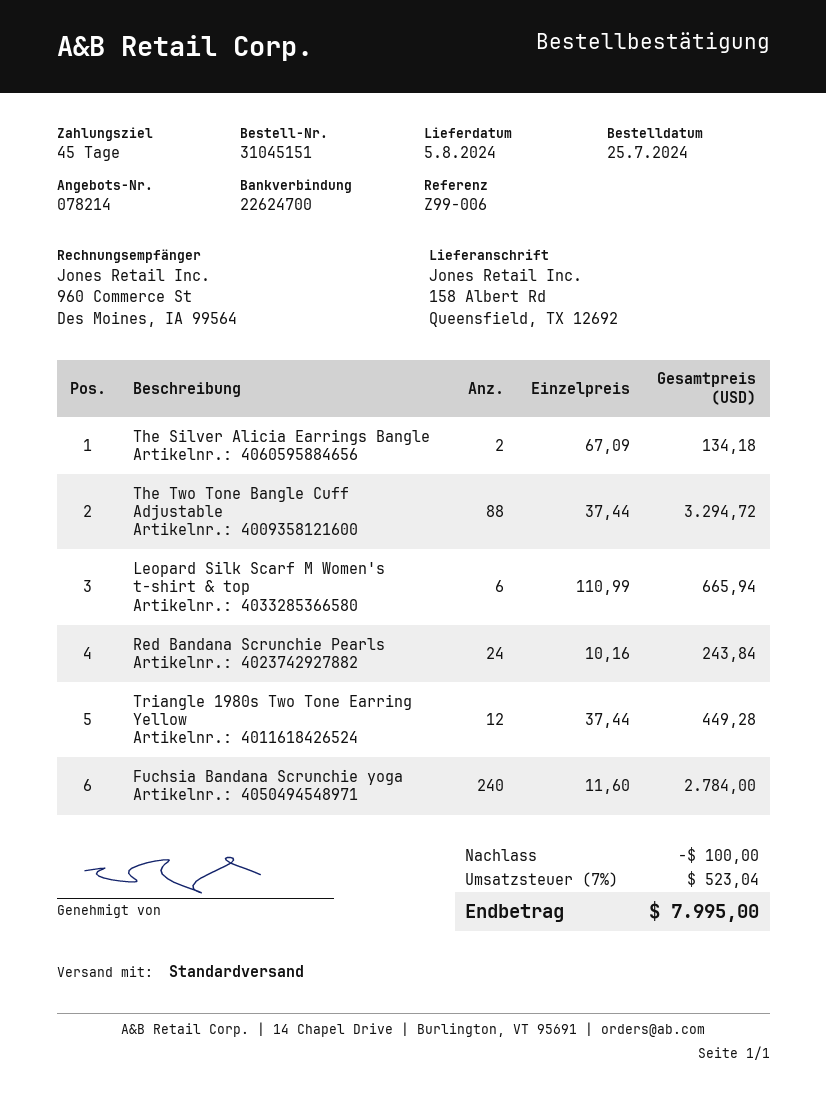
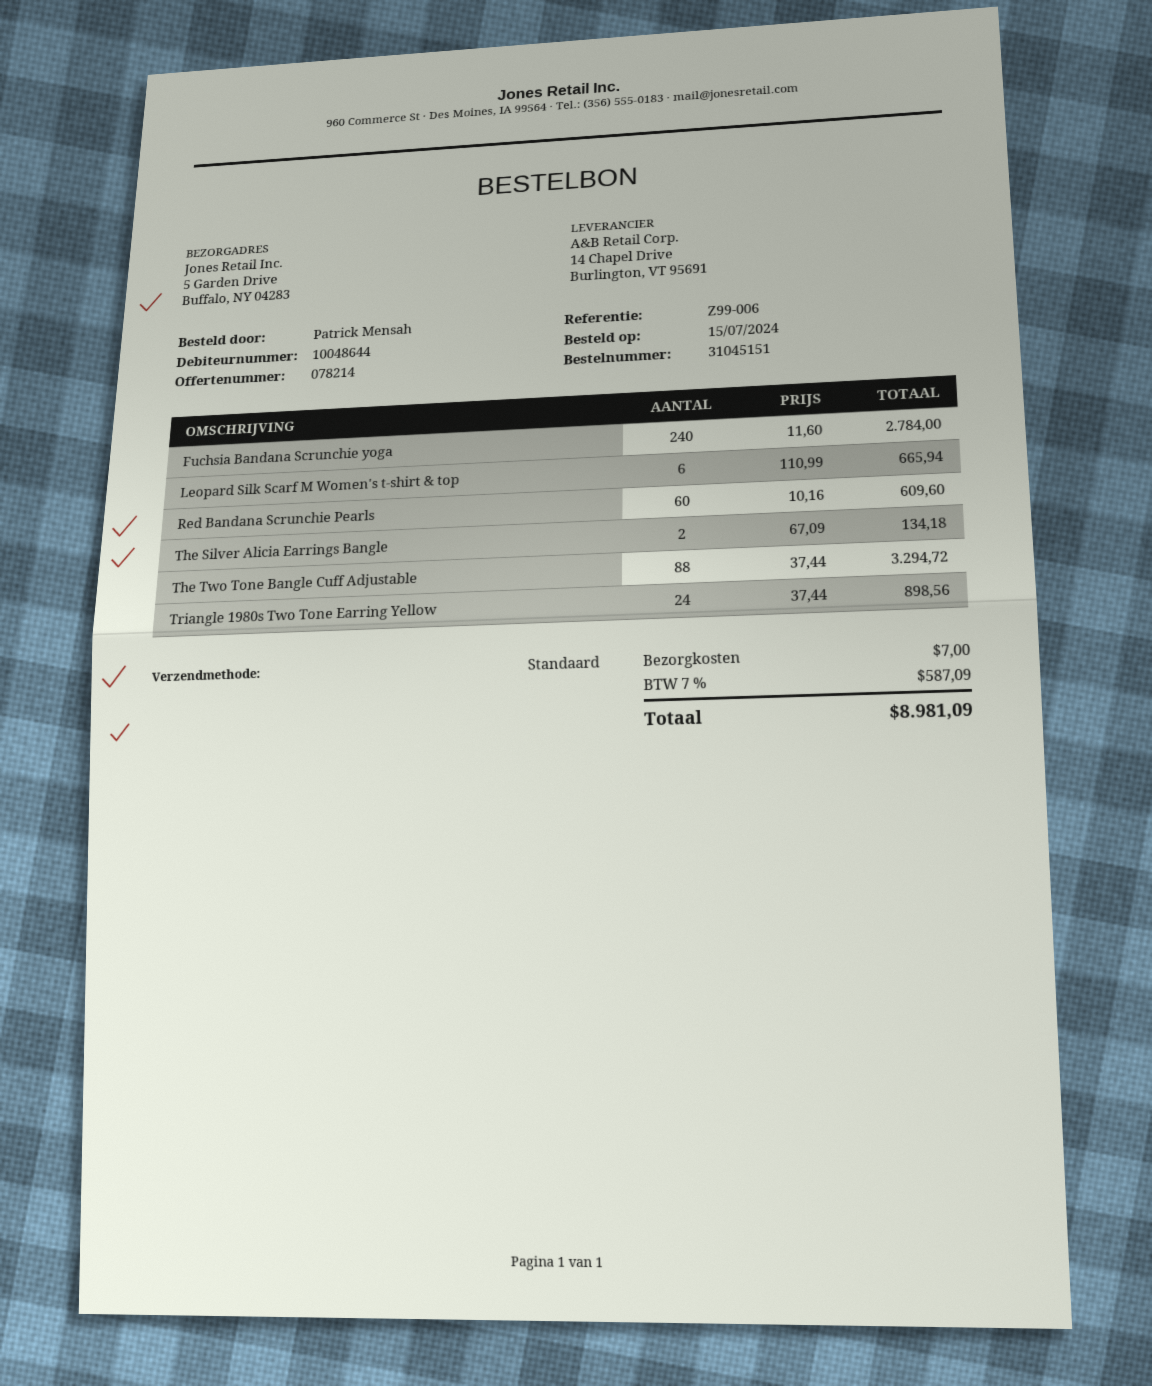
order date: 2024-07-25 -> 2024-07-15
ship to: 158 Albert Rd, Queensfield, TX 12692 -> 5 Garden Drive, Buffalo, NY 04283
Red Bandana Scrunchie Pearls: 24 x 10.16 = 243.84 -> 60 x 10.16 = 609.60
Triangle 1980s Two Tone Earring Yellow: 12 x 37.44 = 449.28 -> 24 x 37.44 = 898.56
discount: 100.00 -> none
shipping: none -> 7.00
tax: 7% = 523.04 -> 7% = 587.09
total: 7995.00 -> 8981.09

